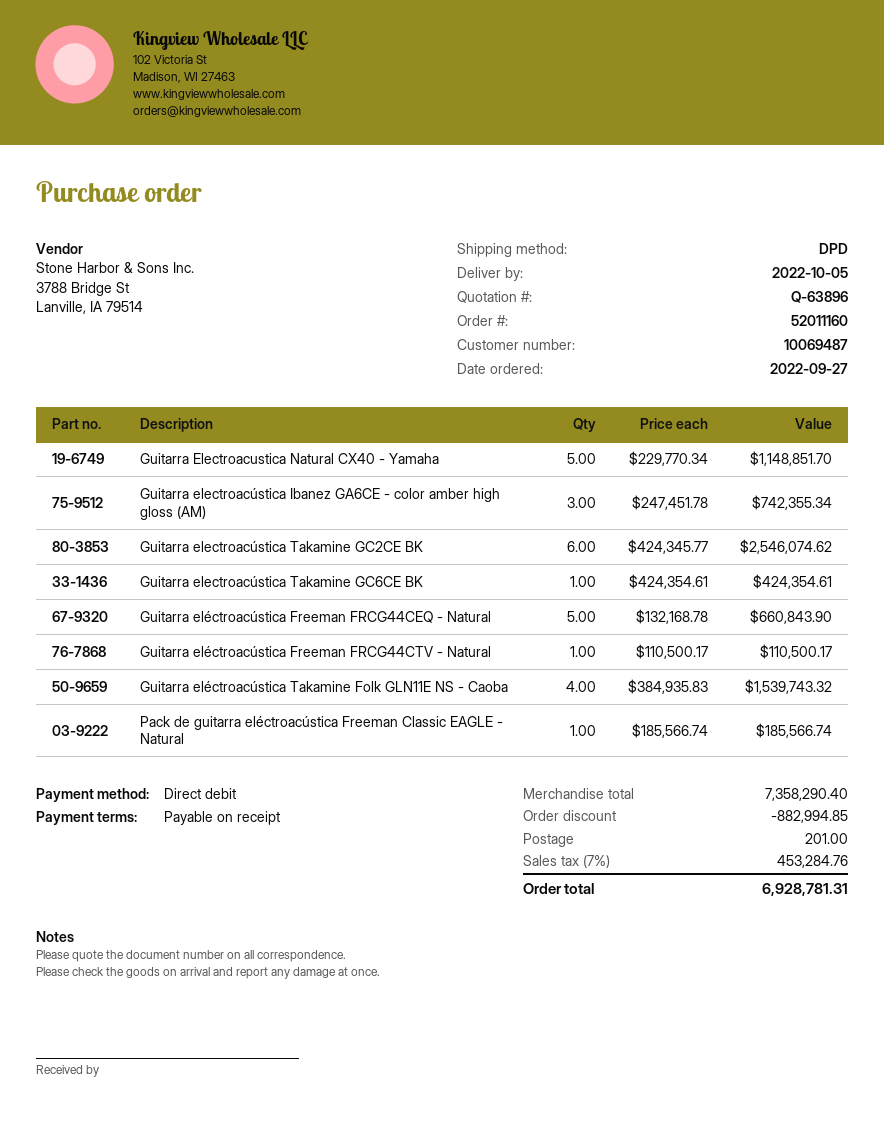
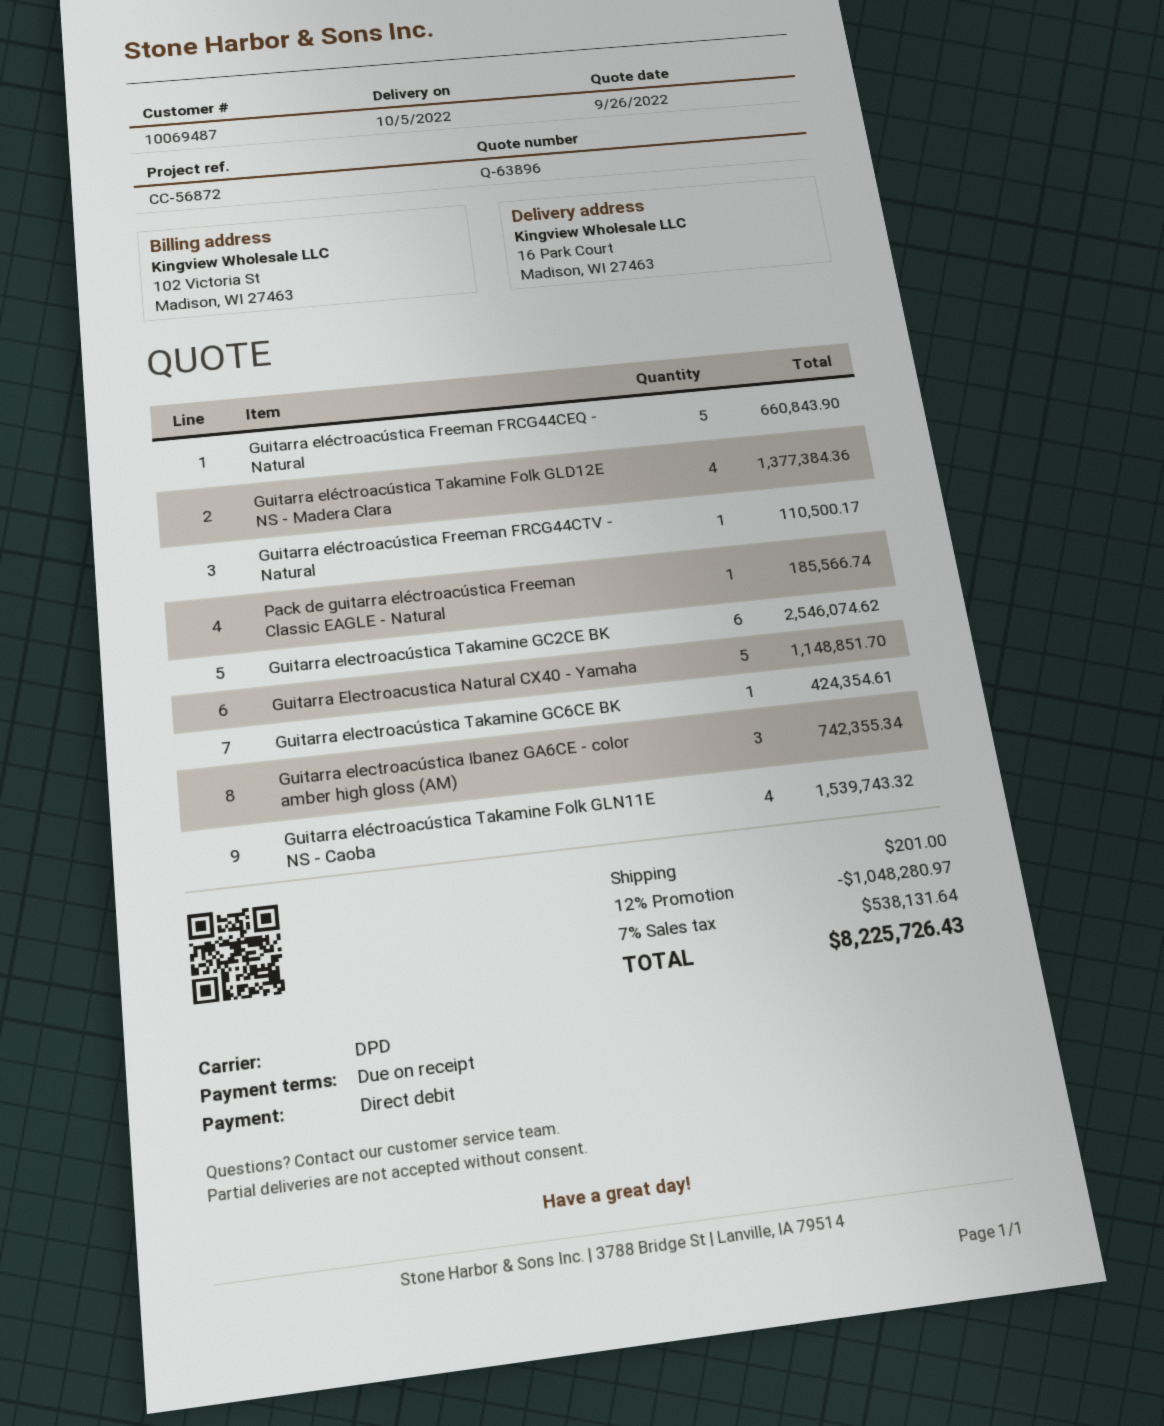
Guitarra eléctroacústica Takamine Folk GLD12E NS - Madera Clara: none -> 4 for 1377384.36
discount: 882994.85 -> 1048280.97
tax: 7% = 453284.76 -> 7% = 538131.64
total: 6928781.31 -> 8225726.43

